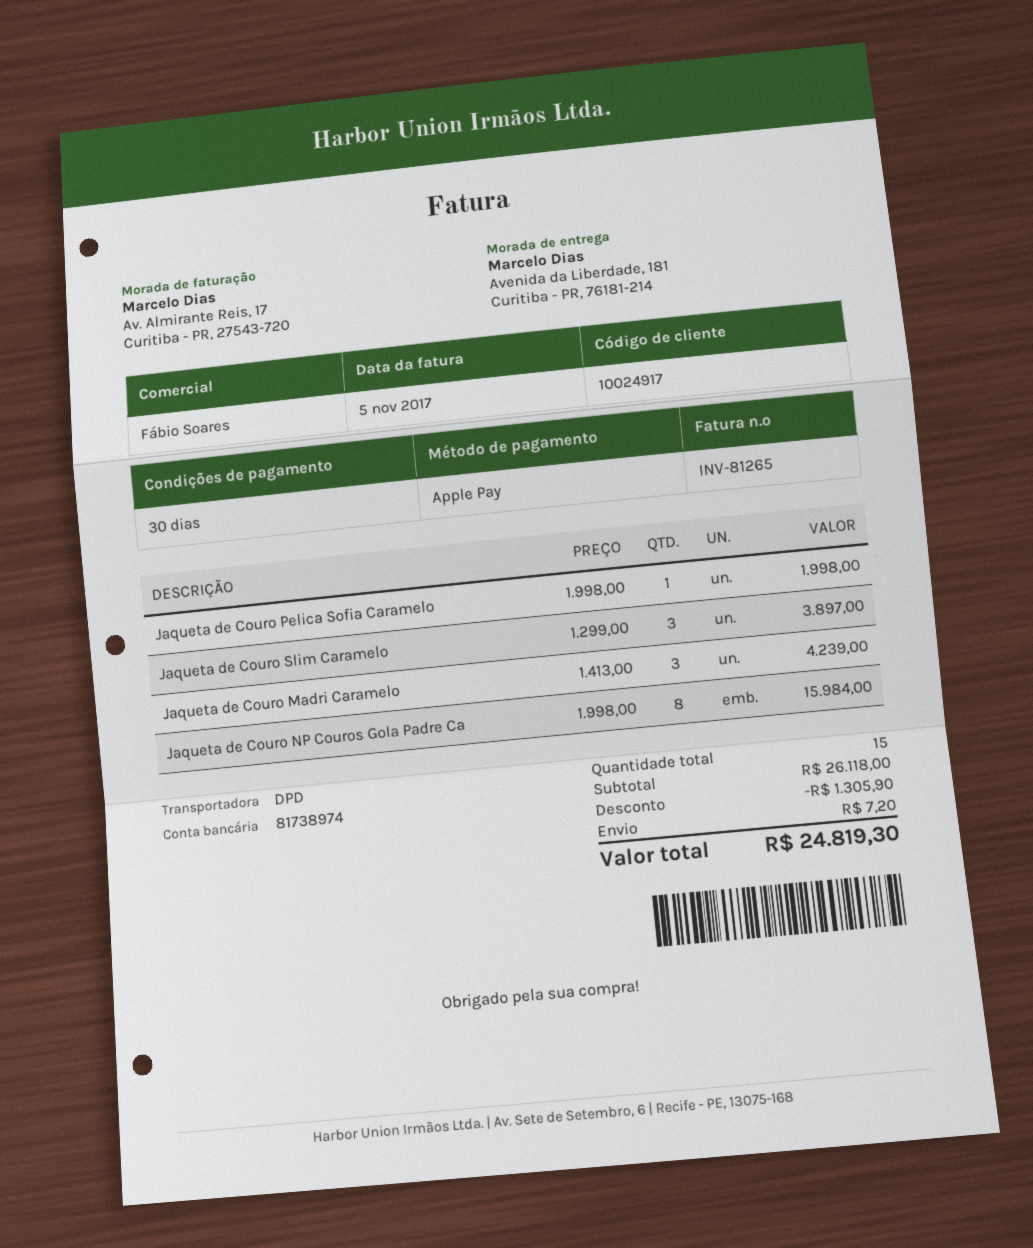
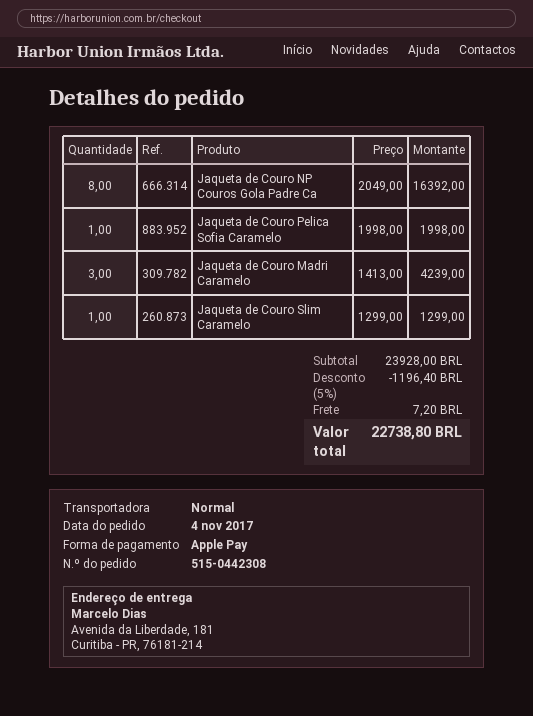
shipping method: DPD -> standard
Jaqueta de Couro Slim Caramelo: 3 x 1299.00 = 3897.00 -> 1 x 1299.00 = 1299.00
Jaqueta de Couro NP Couros Gola Padre Ca: 8 x 1998.00 = 15984.00 -> 8 x 2049.00 = 16392.00
subtotal: 26118.00 -> 23928.00
discount: 1305.90 -> 1196.40
total: 24819.30 -> 22738.80

